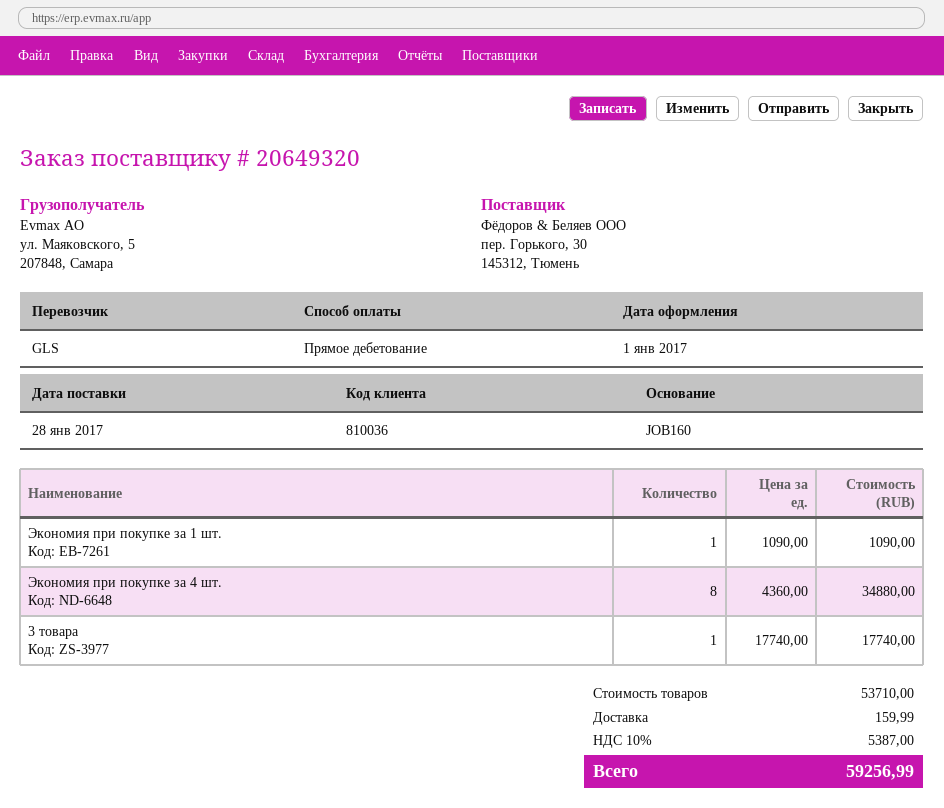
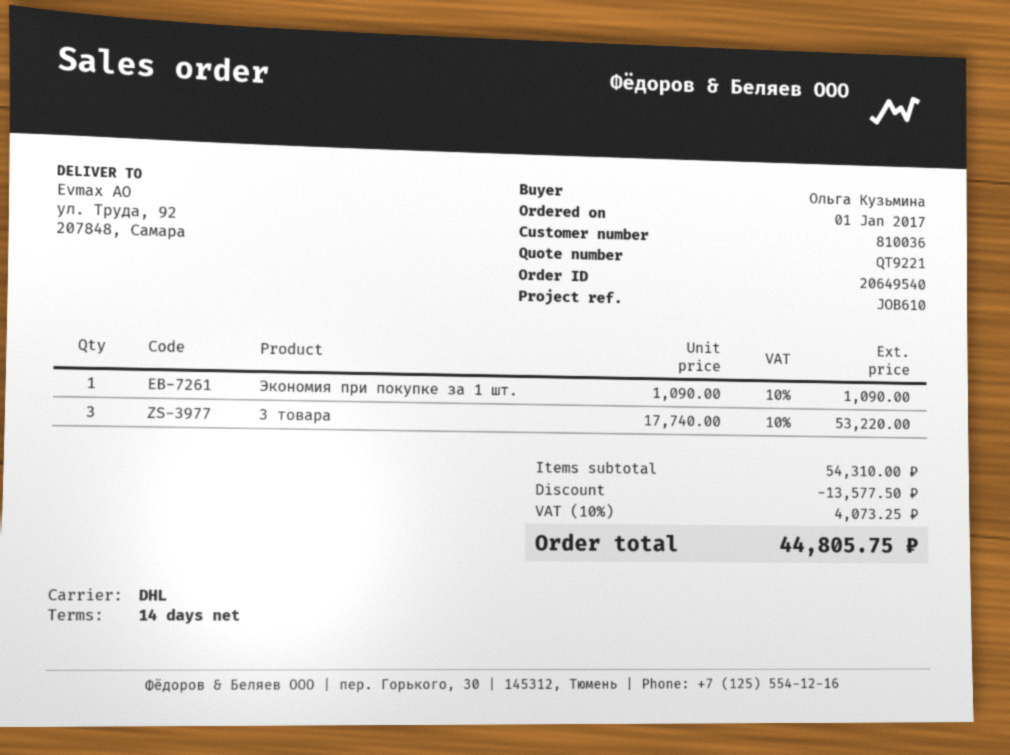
order number: 20649320 -> 20649540
reference: JOB160 -> JOB610
shipping method: GLS -> DHL
ship to: ул. Маяковского, 5, 207848, Самара -> ул. Труда, 92, 207848, Самара
Экономия при покупке за 4 шт.: 8 x 4360.00 = 34880.00 -> none
3 товара: 1 x 17740.00 = 17740.00 -> 3 x 17740.00 = 53220.00
subtotal: 53710.00 -> 54310.00
discount: none -> 13577.50
shipping: 159.99 -> none
tax: 10% = 5387.00 -> 10% = 4073.25
total: 59256.99 -> 44805.75

